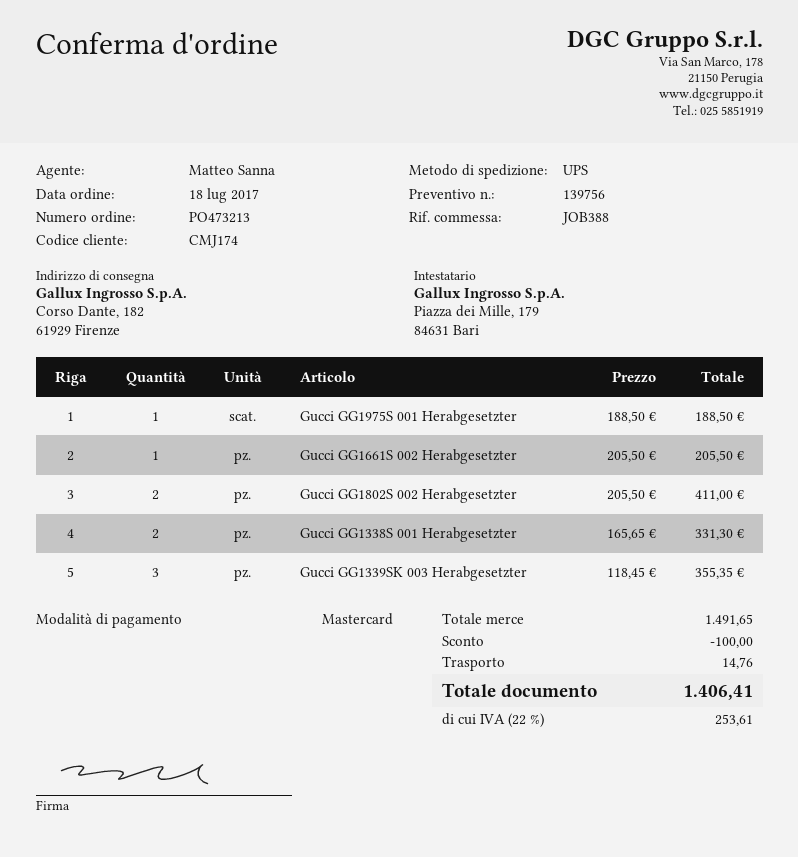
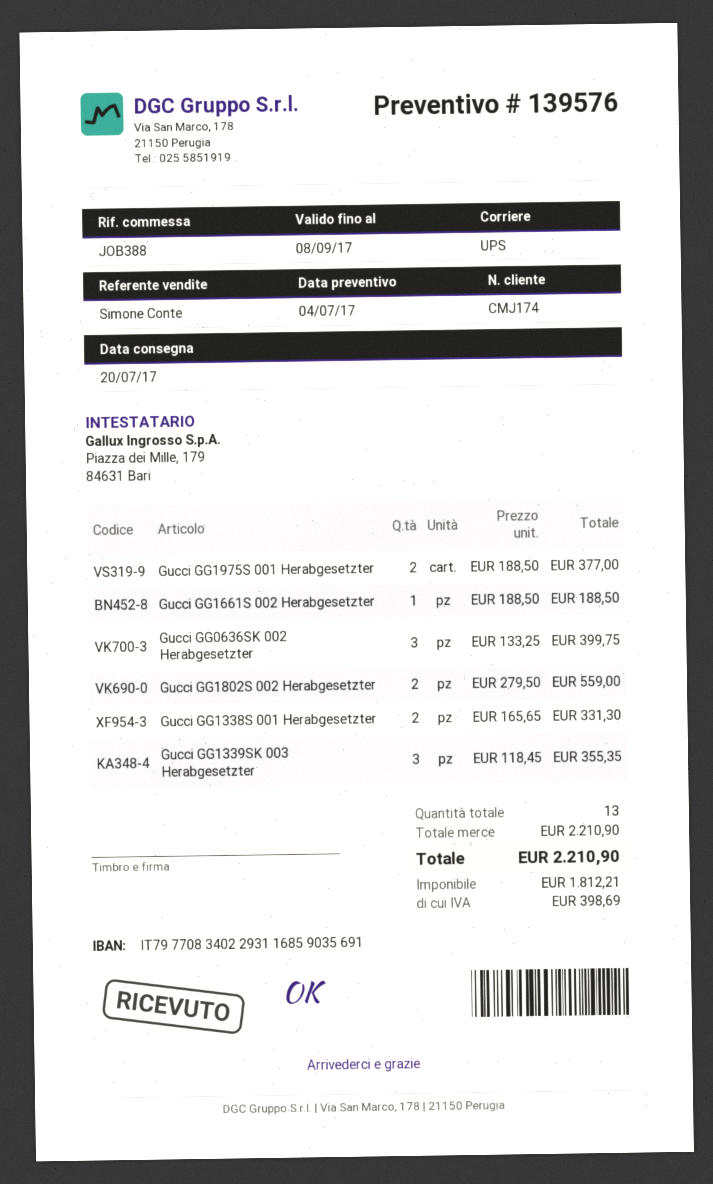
quote number: 139756 -> 139576
sales rep: Matteo Sanna -> Simone Conte
Gucci GG1975S 001 Herabgesetzter: 1 x 188.50 = 188.50 -> 2 x 188.50 = 377.00
Gucci GG1661S 002 Herabgesetzter: 1 x 205.50 = 205.50 -> 1 x 188.50 = 188.50
Gucci GG1802S 002 Herabgesetzter: 2 x 205.50 = 411.00 -> 2 x 279.50 = 559.00
Gucci GG0636SK 002 Herabgesetzter: none -> 3 x 133.25 = 399.75
subtotal: 1491.65 -> 2210.90
discount: 100.00 -> none
shipping: 14.76 -> none
tax: 253.61 -> 398.69
total: 1406.41 -> 2210.90

